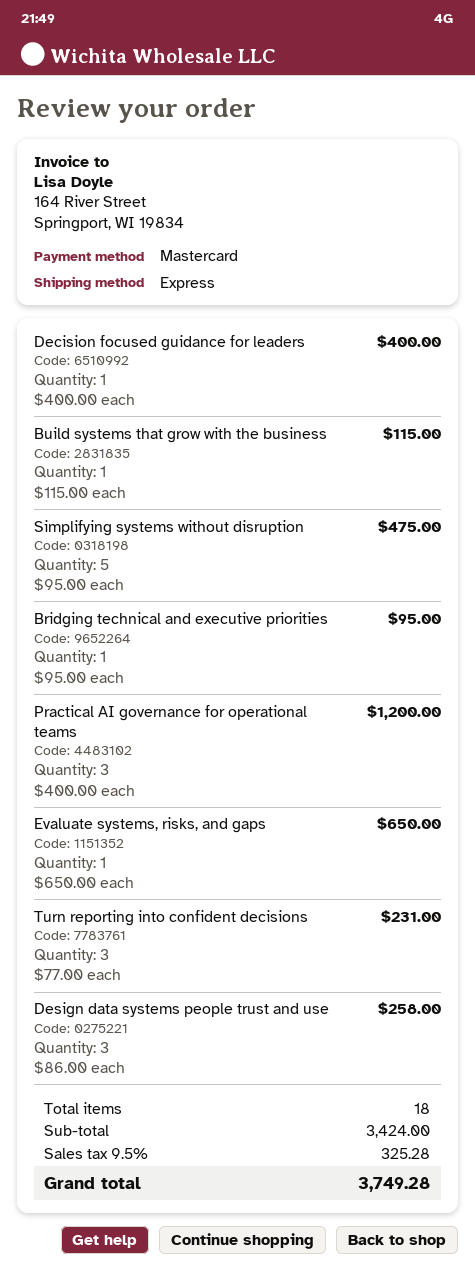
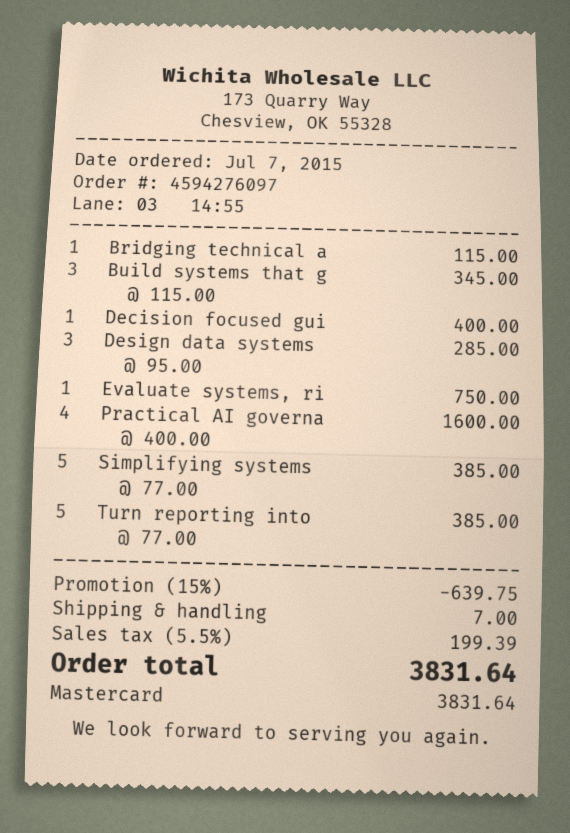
Build systems that grow with the business: 1 x 115.00 = 115.00 -> 3 x 115.00 = 345.00
Simplifying systems without disruption: 5 x 95.00 = 475.00 -> 5 x 77.00 = 385.00
Bridging technical and executive priorities: 1 x 95.00 = 95.00 -> 1 x 115.00 = 115.00
Practical AI governance for operational teams: 3 x 400.00 = 1200.00 -> 4 x 400.00 = 1600.00
Evaluate systems, risks, and gaps: 1 x 650.00 = 650.00 -> 1 x 750.00 = 750.00
Turn reporting into confident decisions: 3 x 77.00 = 231.00 -> 5 x 77.00 = 385.00
Design data systems people trust and use: 3 x 86.00 = 258.00 -> 3 x 95.00 = 285.00
discount: none -> 15% = 639.75
shipping: none -> 7.00
tax: 9.5% = 325.28 -> 5.5% = 199.39
total: 3749.28 -> 3831.64

